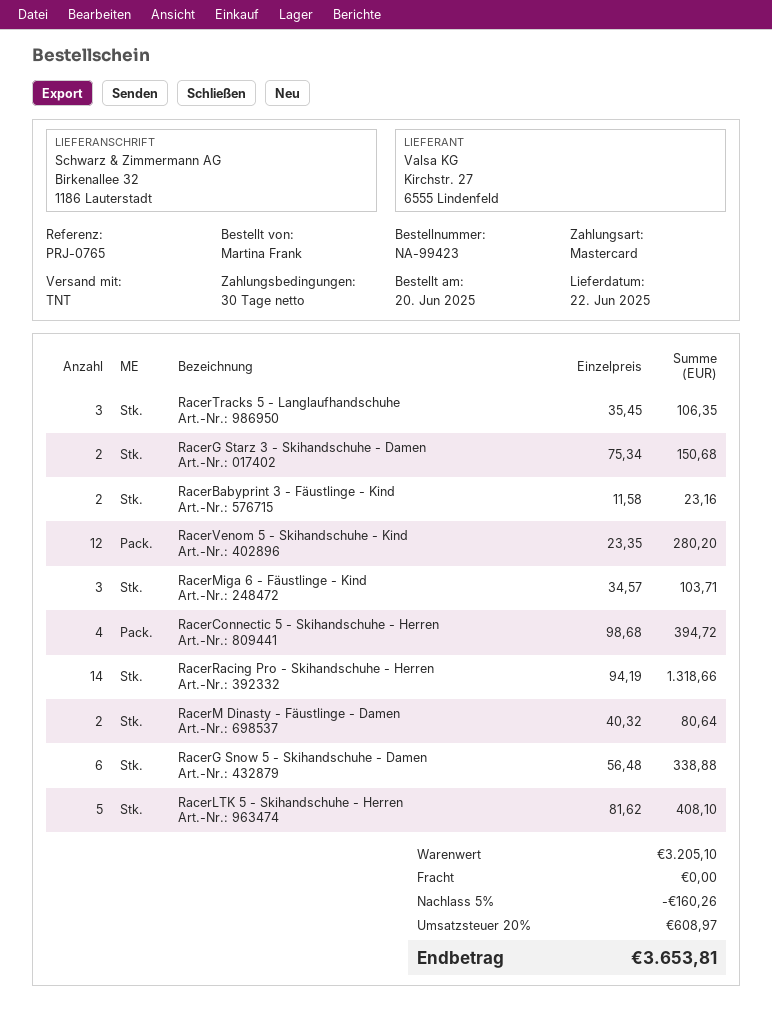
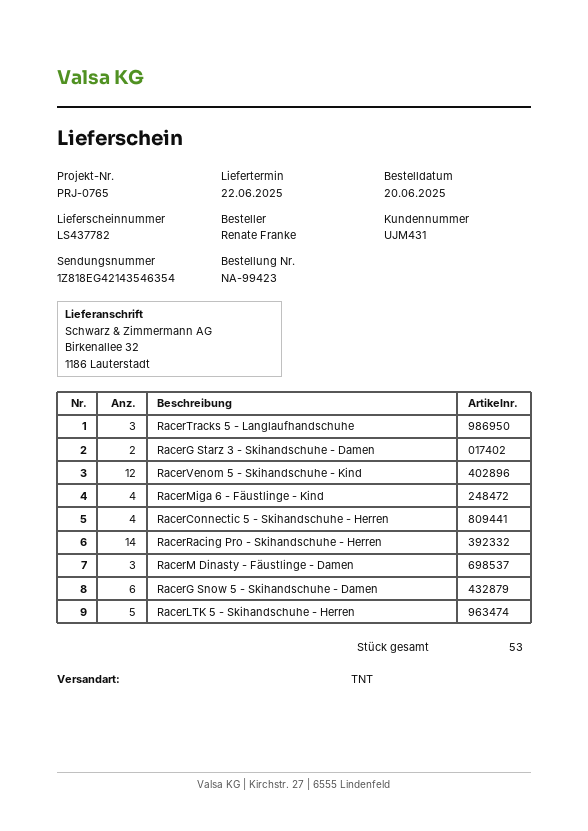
ordered by: Martina Frank -> Renate Franke
RacerBabyprint 3 - Fäustlinge - Kind: 2 -> none
RacerMiga 6 - Fäustlinge - Kind: 3 -> 4
RacerM Dinasty - Fäustlinge - Damen: 2 -> 3

